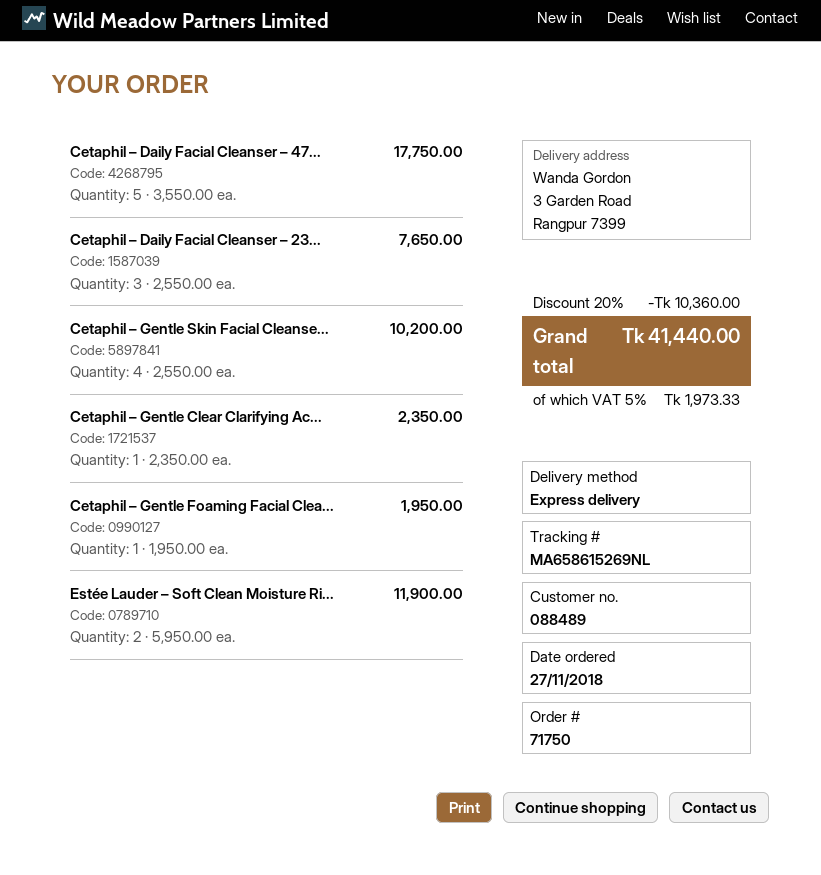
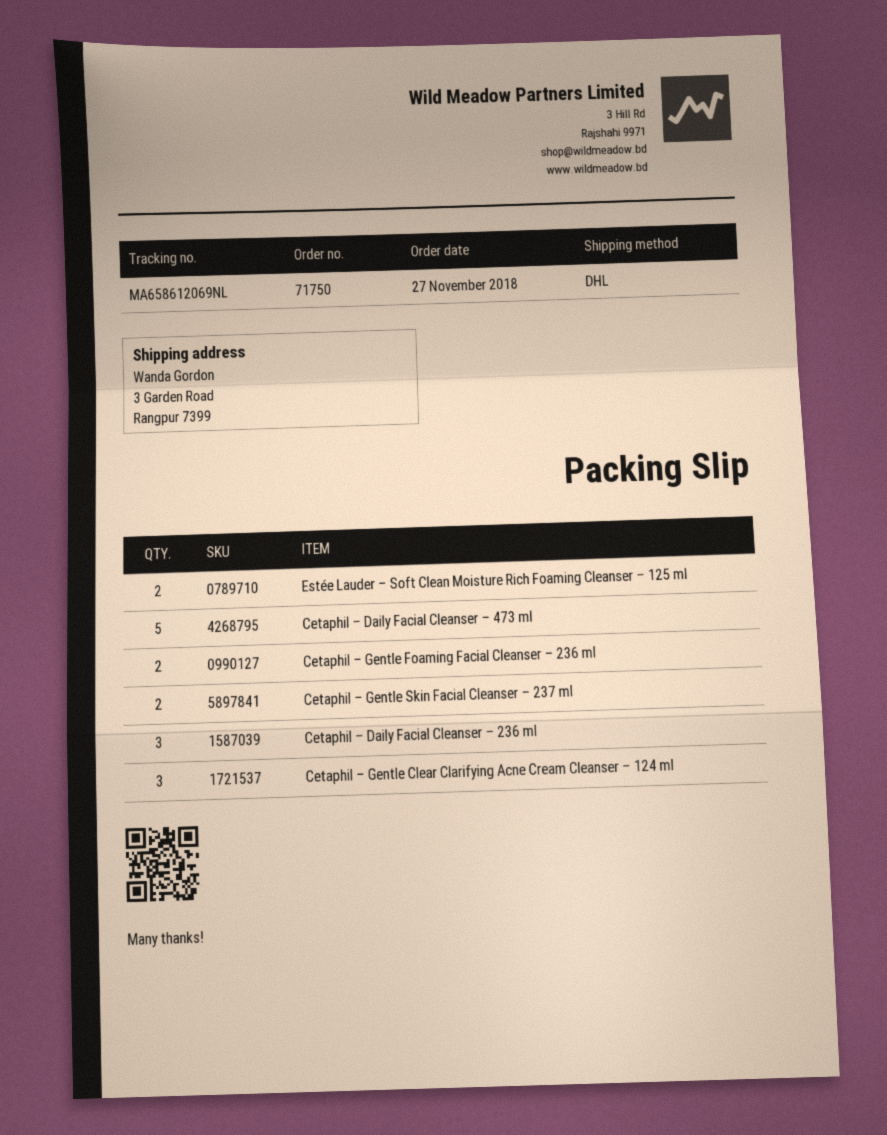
shipping method: express -> DHL
tracking number: MA658615269NL -> MA658612069NL
Cetaphil – Gentle Skin Facial Cleanse...: 4 -> 2
Cetaphil – Gentle Clear Clarifying Ac...: 1 -> 3
Cetaphil – Gentle Foaming Facial Clea...: 1 -> 2

